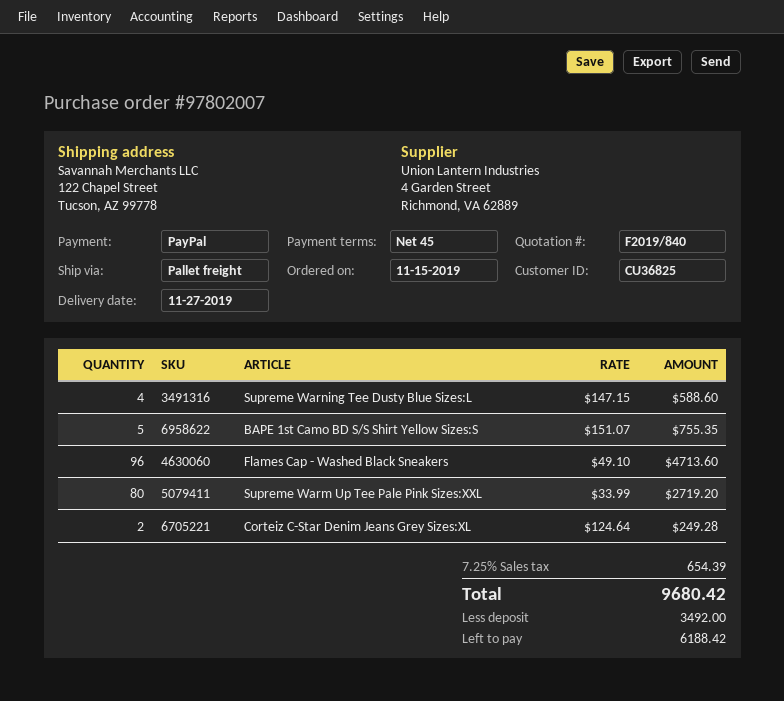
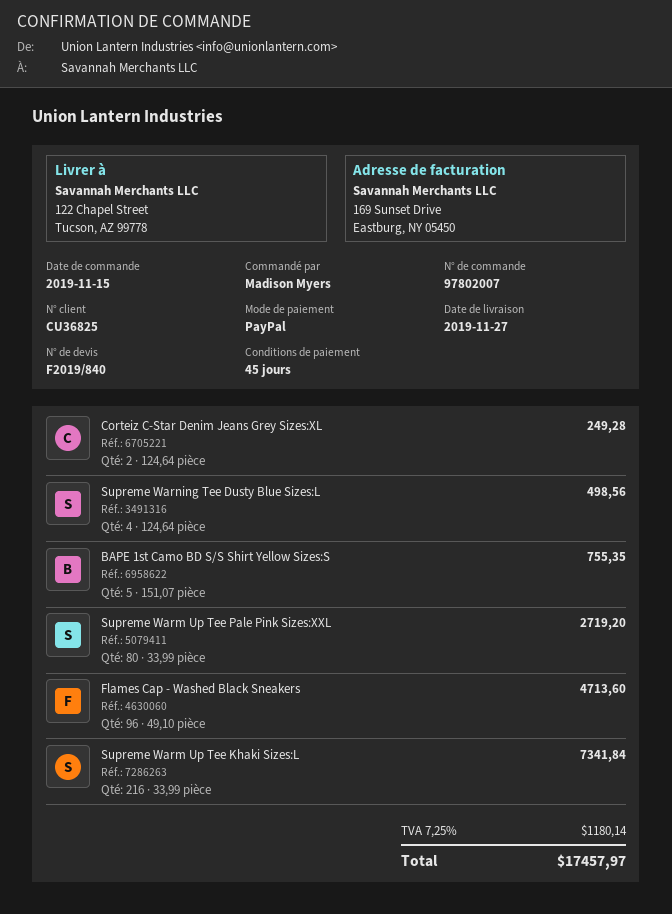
Supreme Warning Tee Dusty Blue Sizes:L: 4 x 147.15 = 588.60 -> 4 x 124.64 = 498.56
Supreme Warm Up Tee Khaki Sizes:L: none -> 216 x 33.99 = 7341.84
tax: 7.25% = 654.39 -> 7.25% = 1180.14
total: 9680.42 -> 17457.97

